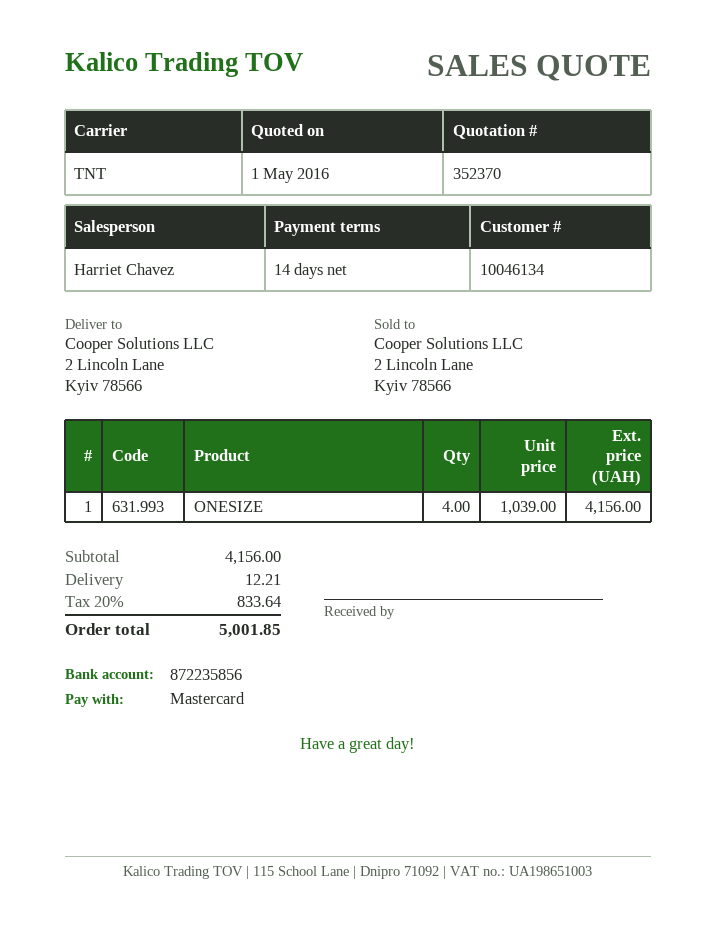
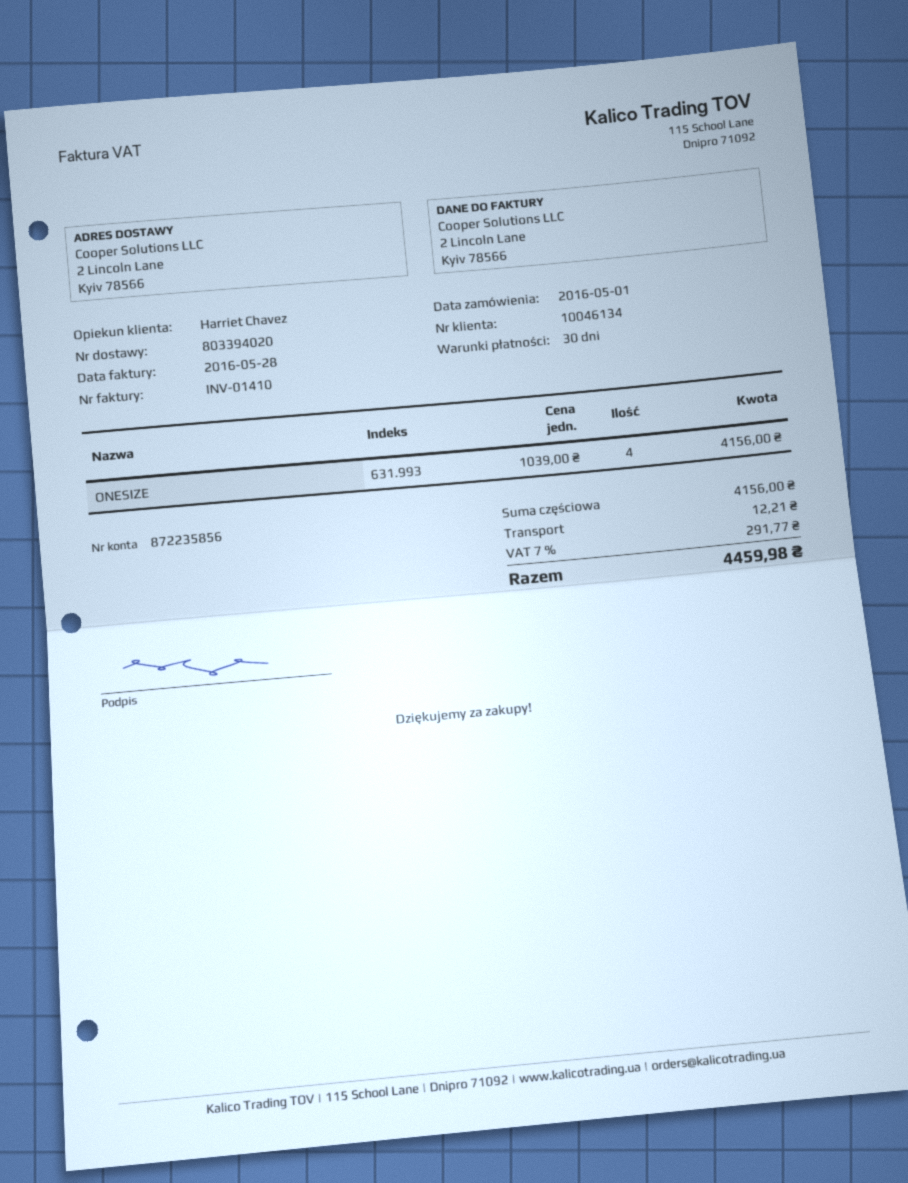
payment terms: 14 days -> 30 days
tax: 20% = 833.64 -> 7% = 291.77
total: 5001.85 -> 4459.98

